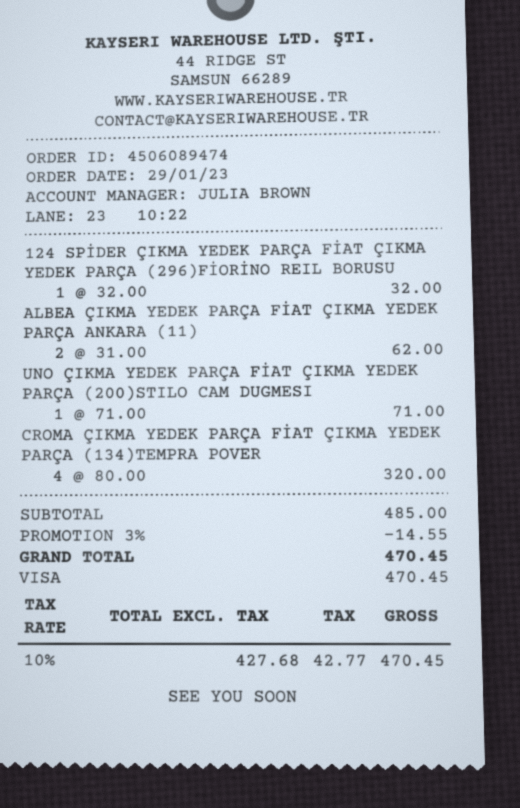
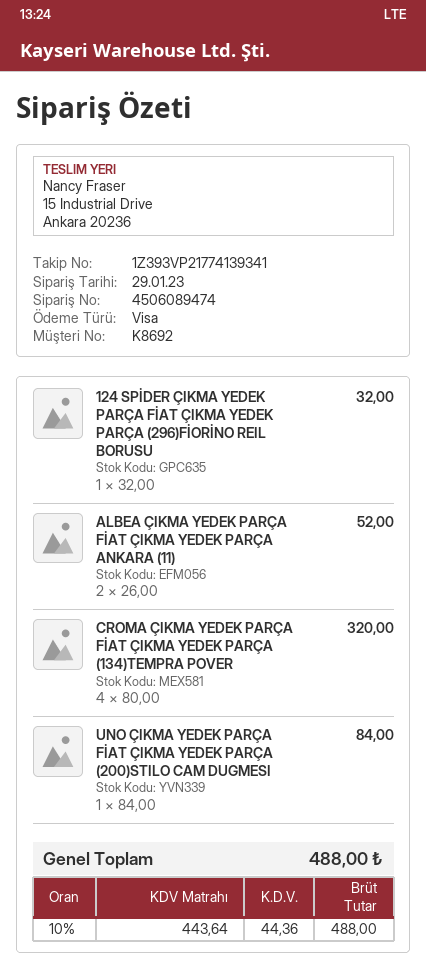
ALBEA ÇIKMA YEDEK PARÇA FİAT ÇIKMA YEDEK PARÇA ANKARA (11): 2 x 31.00 = 62.00 -> 2 x 26.00 = 52.00
UNO ÇIKMA YEDEK PARÇA FİAT ÇIKMA YEDEK PARÇA (200)STILO CAM DUGMESI: 1 x 71.00 = 71.00 -> 1 x 84.00 = 84.00
discount: 3% = 14.55 -> none
net: 427.68 -> 443.64
tax: 10% = 42.77 -> 10% = 44.36
total: 470.45 -> 488.00

